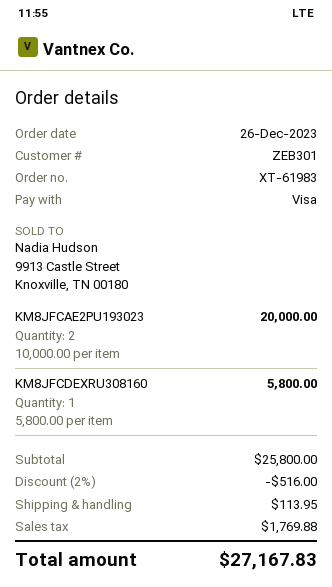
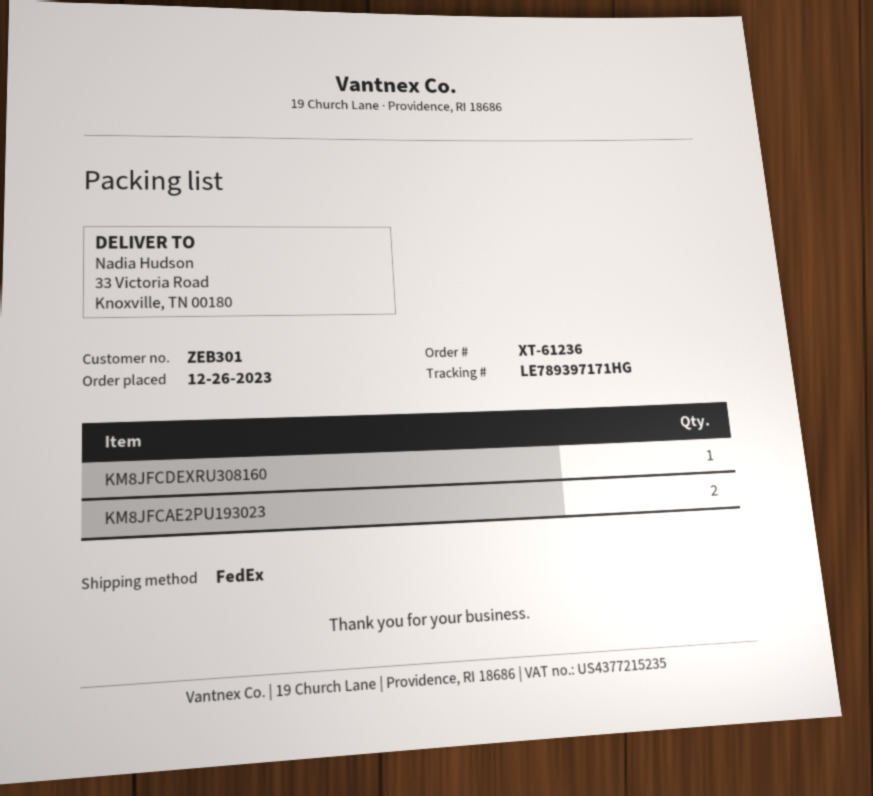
order number: XT-61983 -> XT-61236

